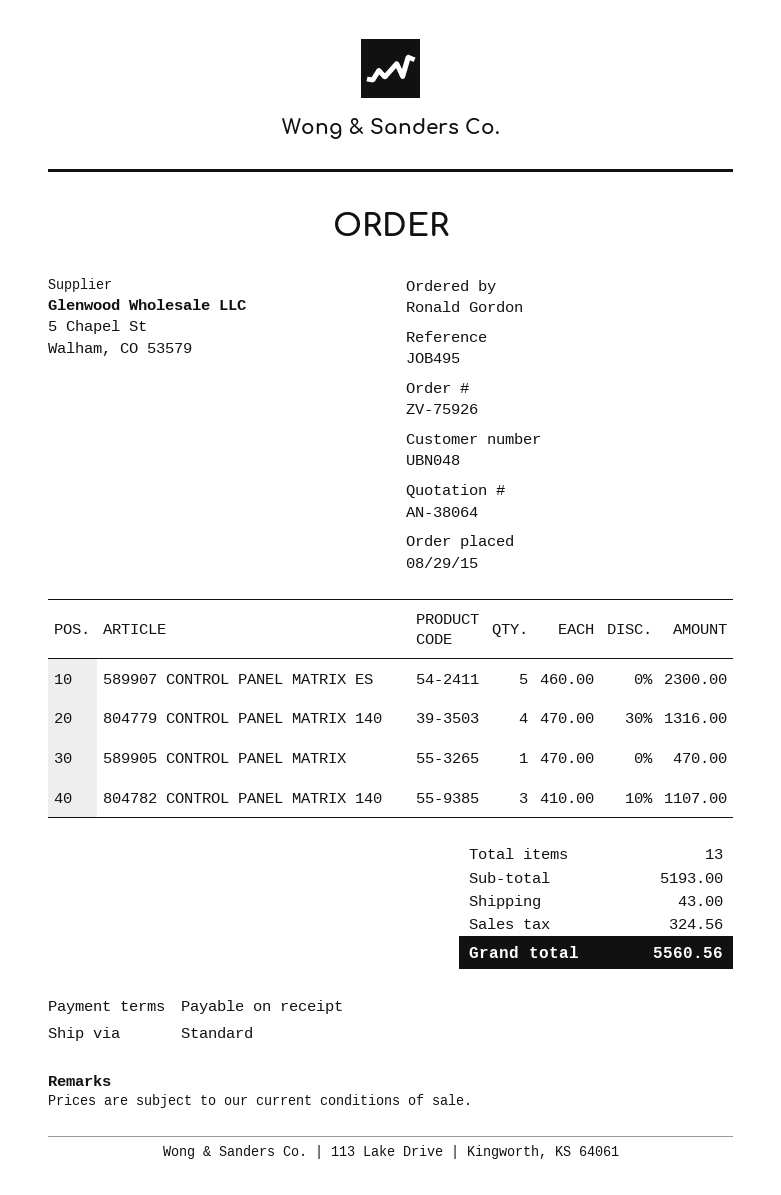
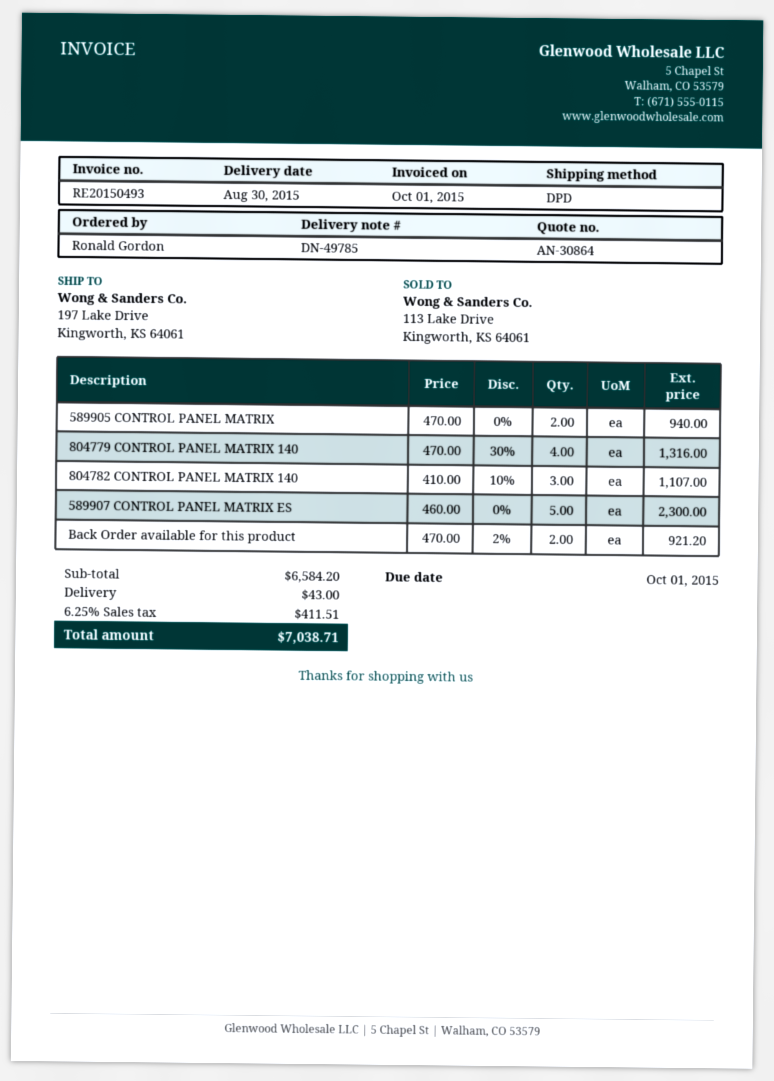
quote number: AN-38064 -> AN-30864
shipping method: standard -> DPD
589905 CONTROL PANEL MATRIX: 1 x 470.00 = 470.00 -> 2 x 470.00 = 940.00
Back Order available for this product: none -> 2 x 470.00 - 2% = 921.20
subtotal: 5193.00 -> 6584.20
tax: 324.56 -> 411.51
total: 5560.56 -> 7038.71

